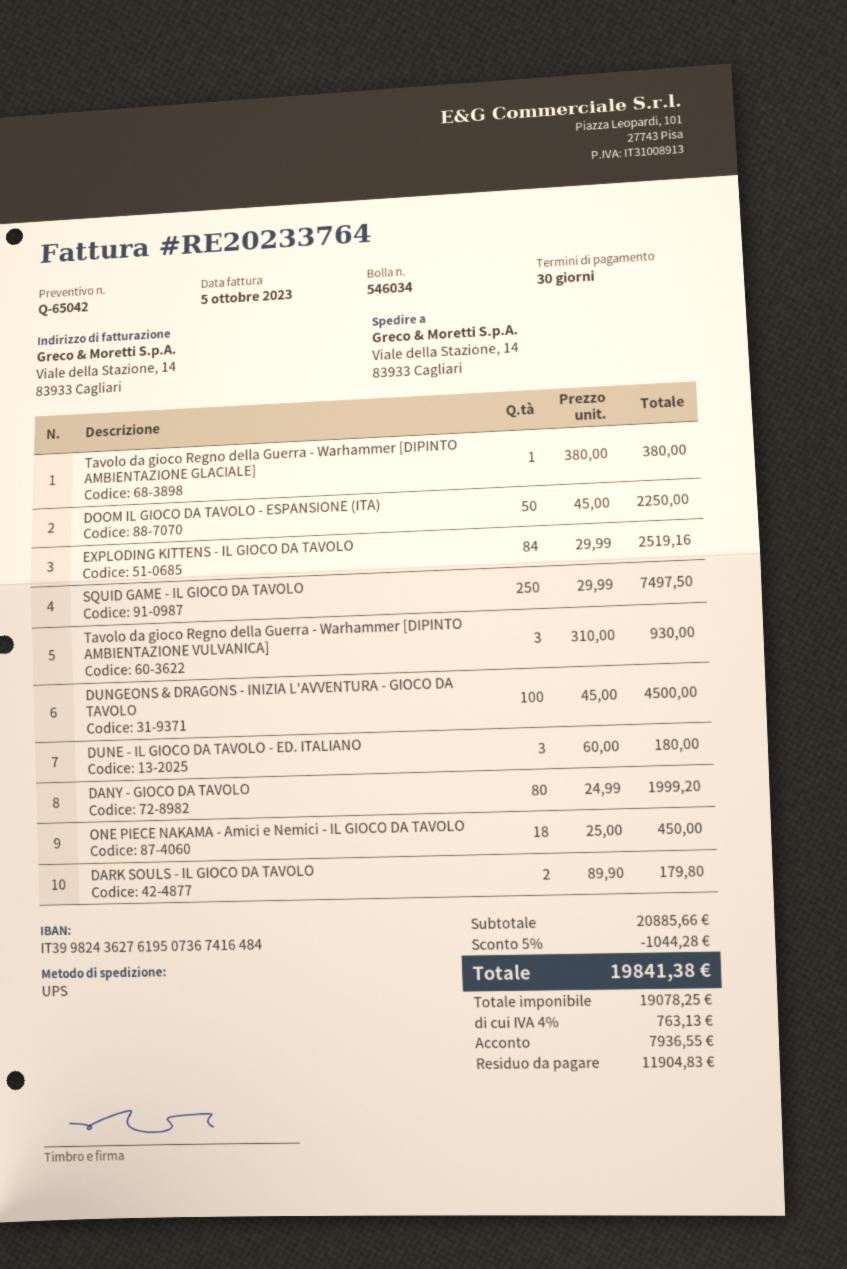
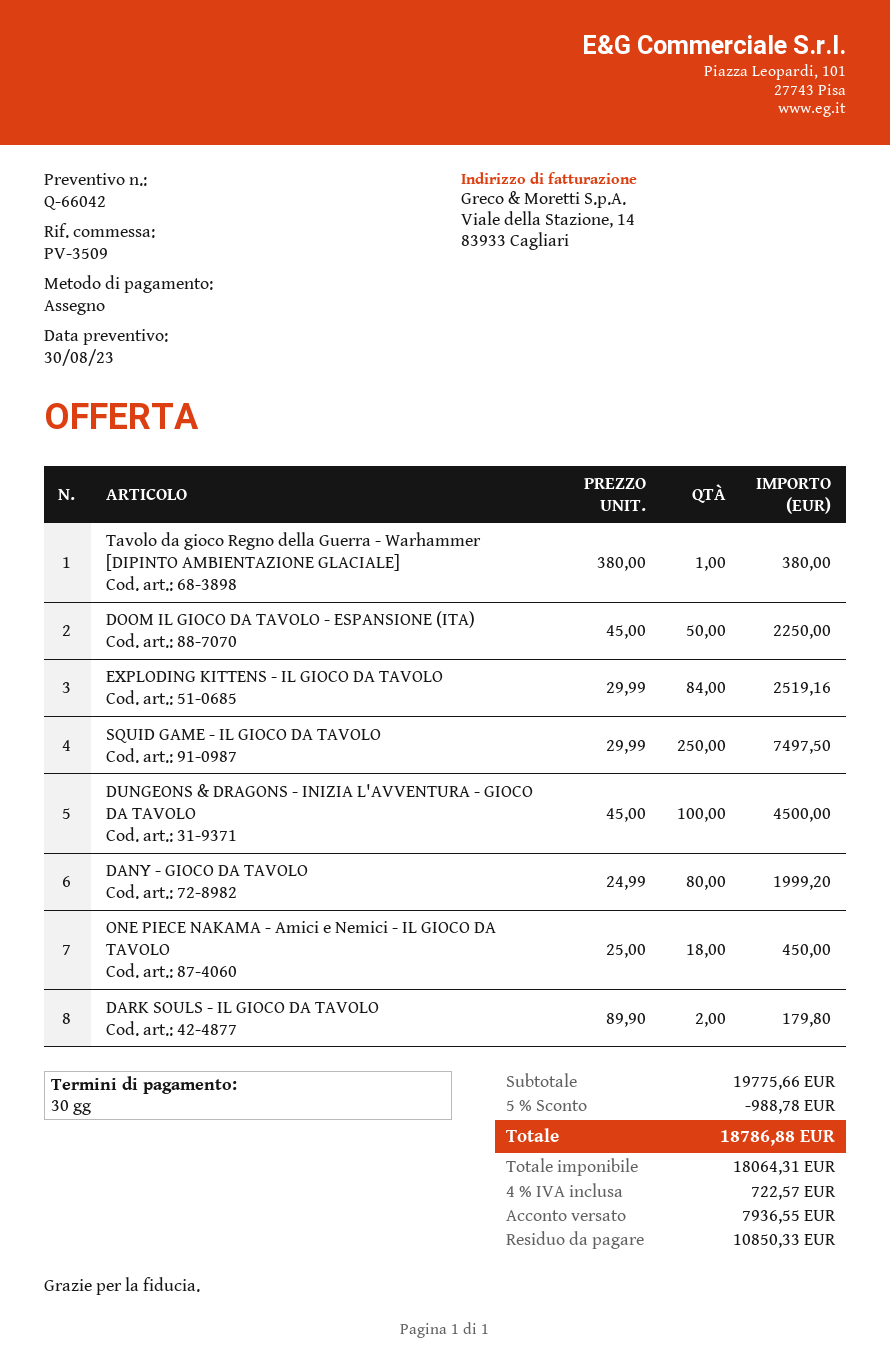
quote number: Q-65042 -> Q-66042
Tavolo da gioco Regno della Guerra - Warhammer [DIPINTO AMBIENTAZIONE VULVANICA]: 3 x 310.00 = 930.00 -> none
DUNE - IL GIOCO DA TAVOLO - ED. ITALIANO: 3 x 60.00 = 180.00 -> none
subtotal: 20885.66 -> 19775.66
discount: 5% = 1044.28 -> 5% = 988.78
net: 19078.25 -> 18064.31
tax: 4% = 763.13 -> 4% = 722.57
total: 19841.38 -> 18786.88
balance: 11904.83 -> 10850.33

